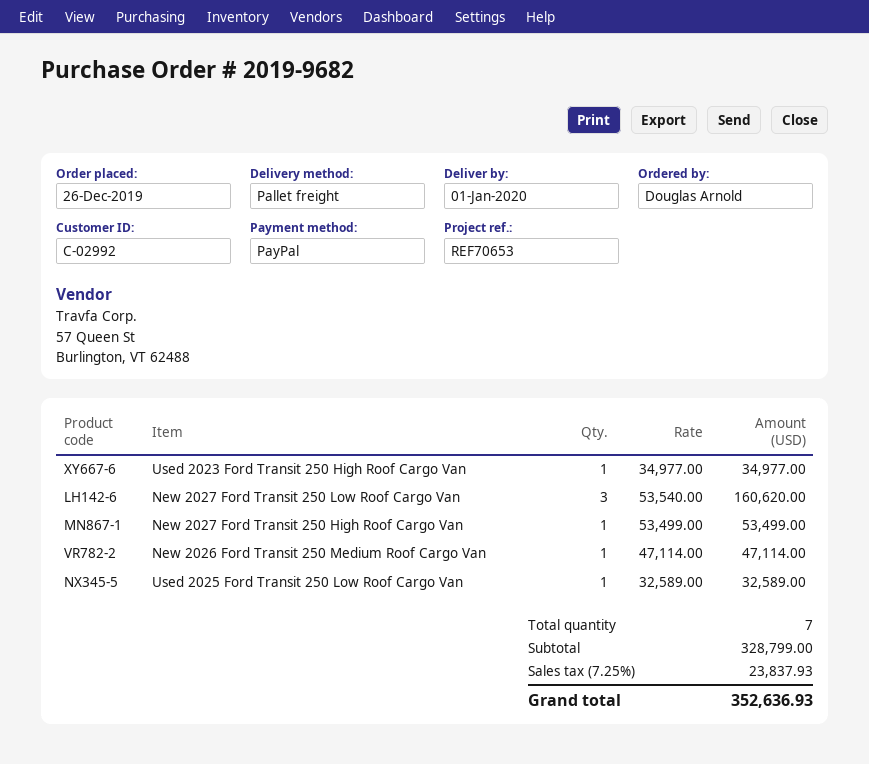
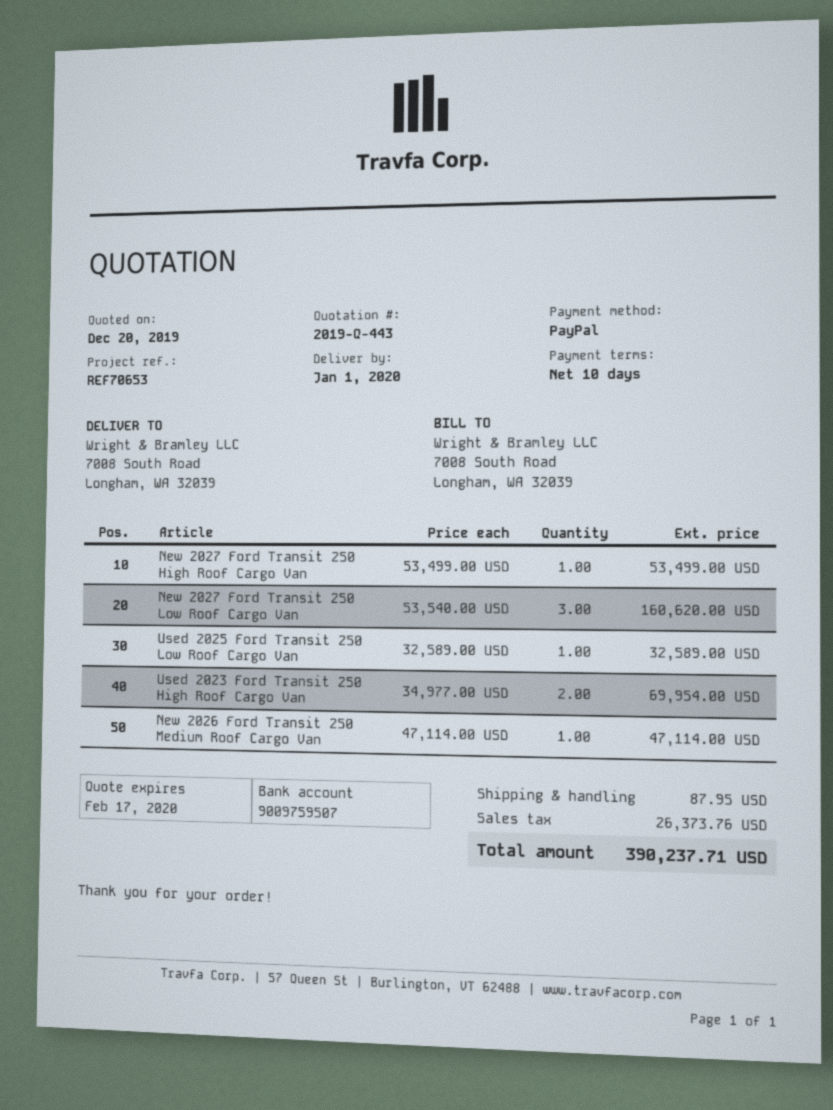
Used 2023 Ford Transit 250 High Roof Cargo Van: 1 x 34977.00 = 34977.00 -> 2 x 34977.00 = 69954.00
shipping: none -> 87.95
tax: 23837.93 -> 26373.76
total: 352636.93 -> 390237.71

